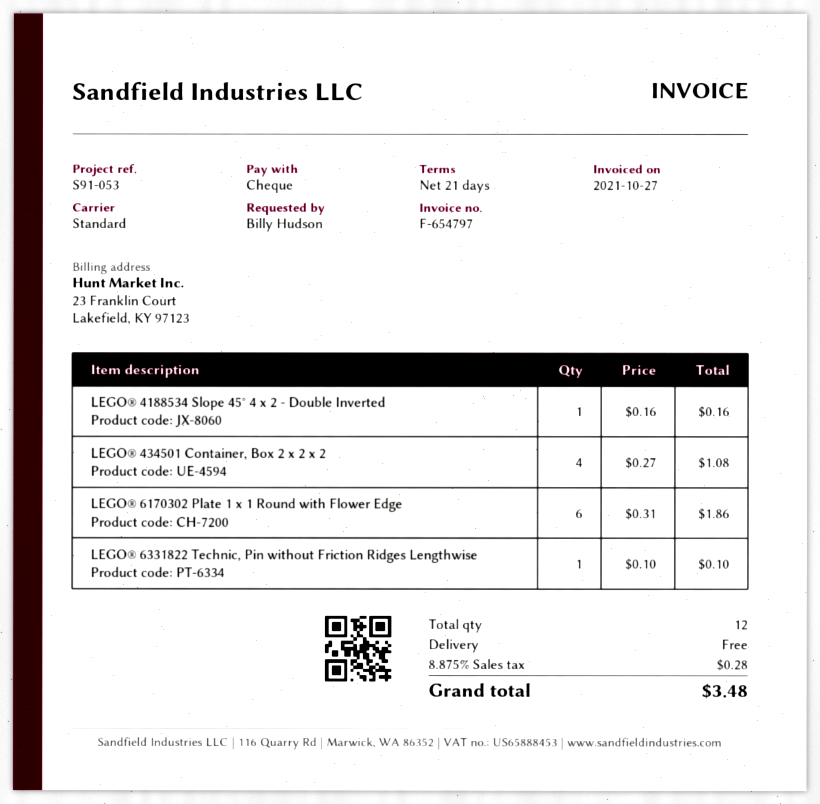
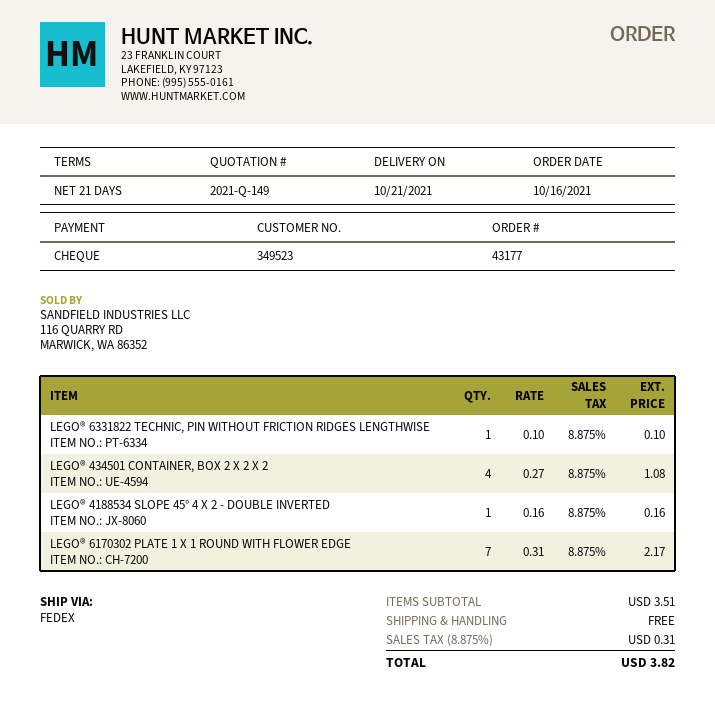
shipping method: standard -> FedEx
LEGO® 6170302 Plate 1 x 1 Round with Flower Edge: 6 x 0.31 = 1.86 -> 7 x 0.31 = 2.17
tax: 8.875% = 0.28 -> 8.875% = 0.31
total: 3.48 -> 3.82

